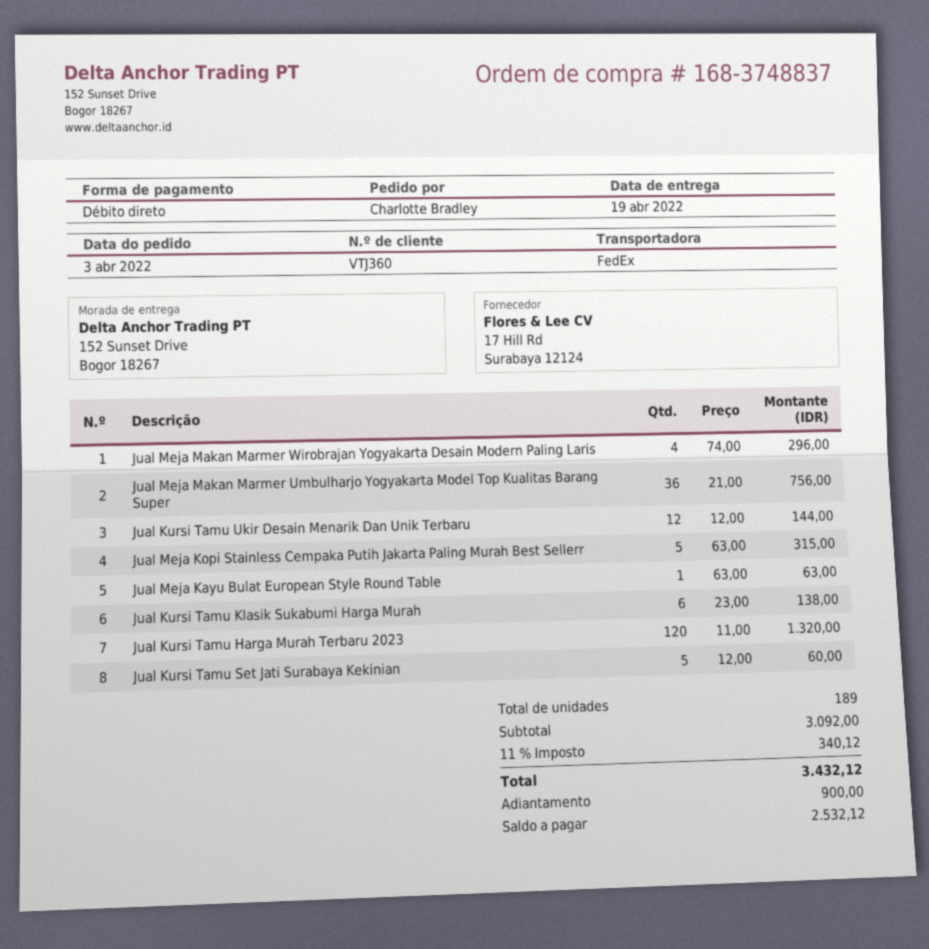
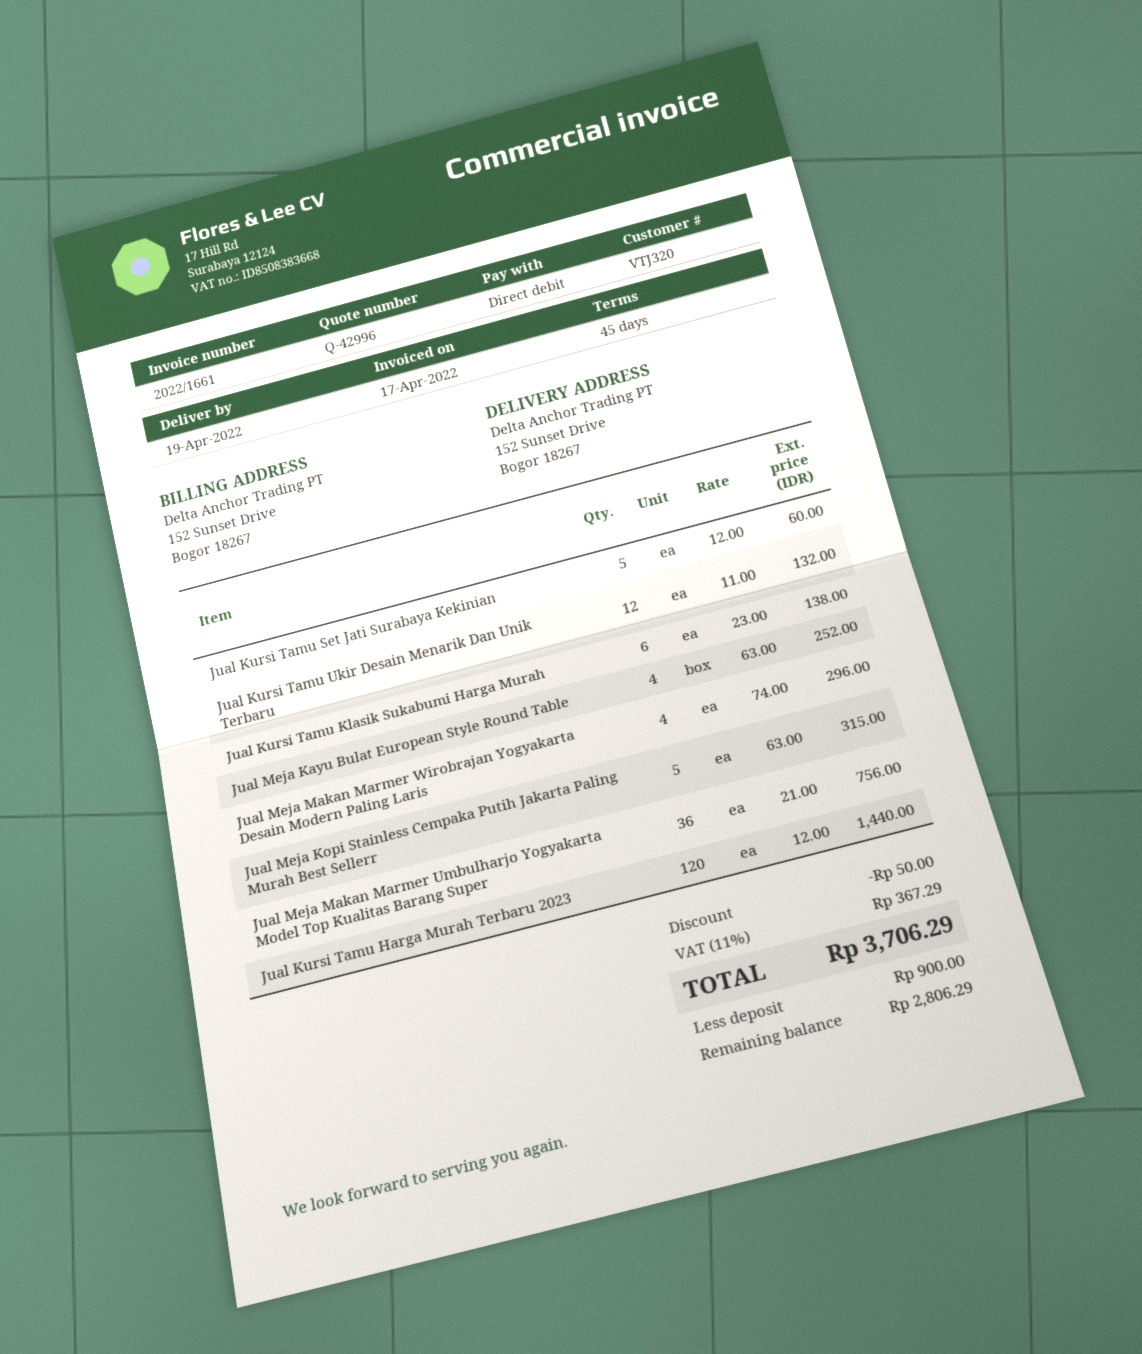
customer number: VTJ360 -> VTJ320
Jual Kursi Tamu Ukir Desain Menarik Dan Unik Terbaru: 12 x 12.00 = 144.00 -> 12 x 11.00 = 132.00
Jual Meja Kayu Bulat European Style Round Table: 1 x 63.00 = 63.00 -> 4 x 63.00 = 252.00
Jual Kursi Tamu Harga Murah Terbaru 2023: 120 x 11.00 = 1320.00 -> 120 x 12.00 = 1440.00
discount: none -> 50.00
tax: 11% = 340.12 -> 11% = 367.29
total: 3432.12 -> 3706.29
balance: 2532.12 -> 2806.29

